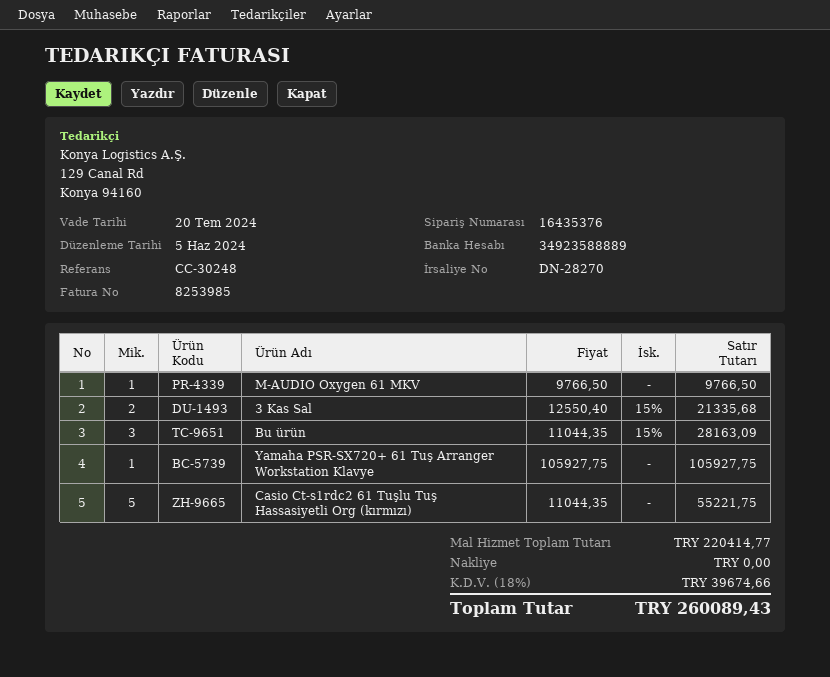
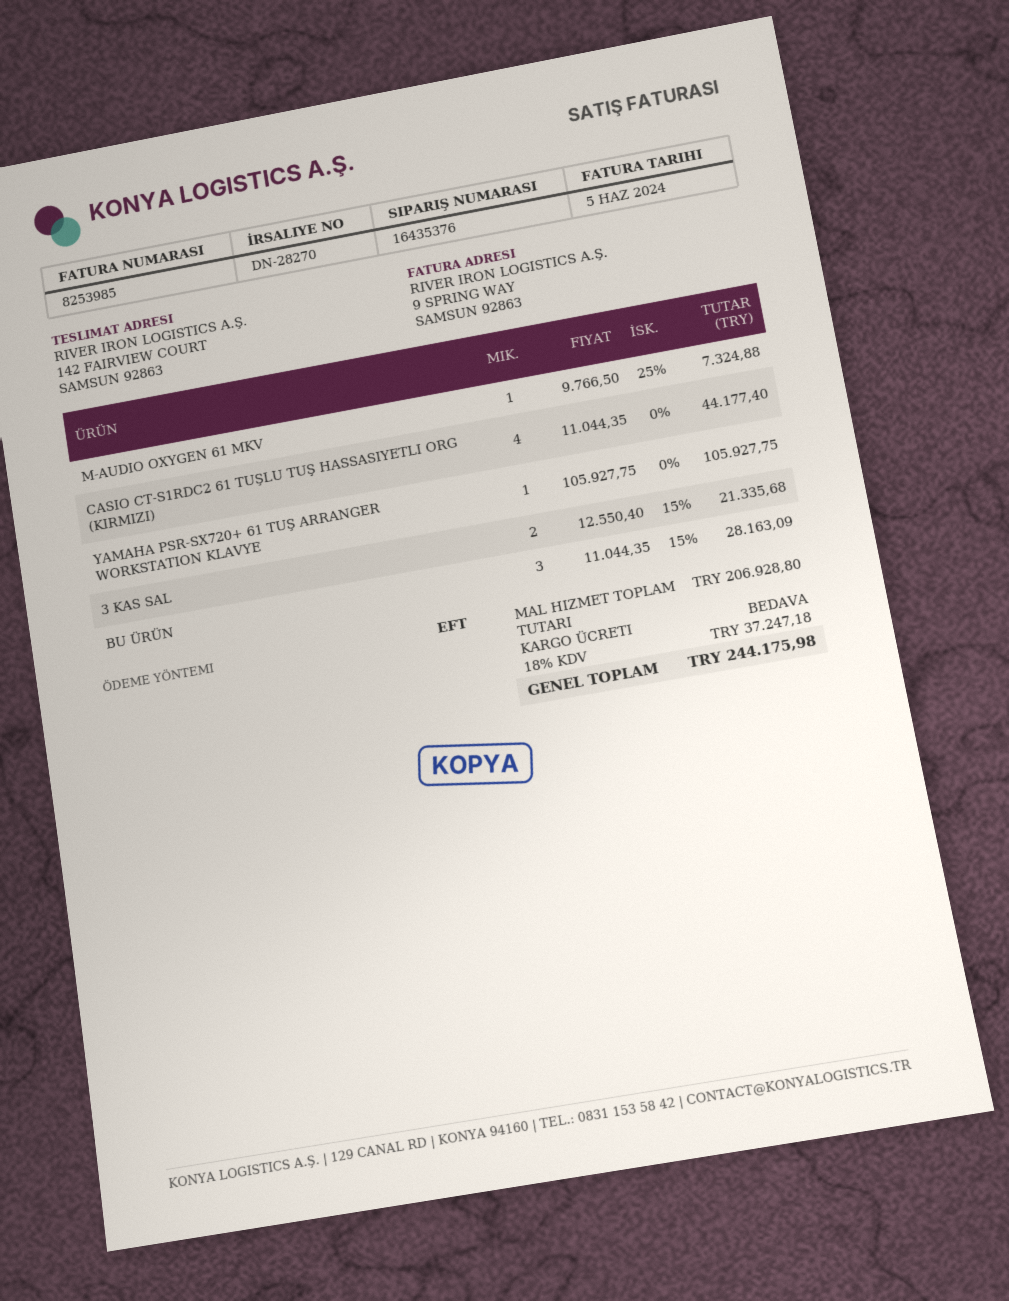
M-AUDIO Oxygen 61 MKV: 1 x 9766.50 = 9766.50 -> 1 x 9766.50 - 25% = 7324.88
Casio Ct-s1rdc2 61 Tuşlu Tuş Hassasiyetli Org (kırmızı): 5 x 11044.35 = 55221.75 -> 4 x 11044.35 = 44177.40
subtotal: 220414.77 -> 206928.80
tax: 18% = 39674.66 -> 18% = 37247.18
total: 260089.43 -> 244175.98

